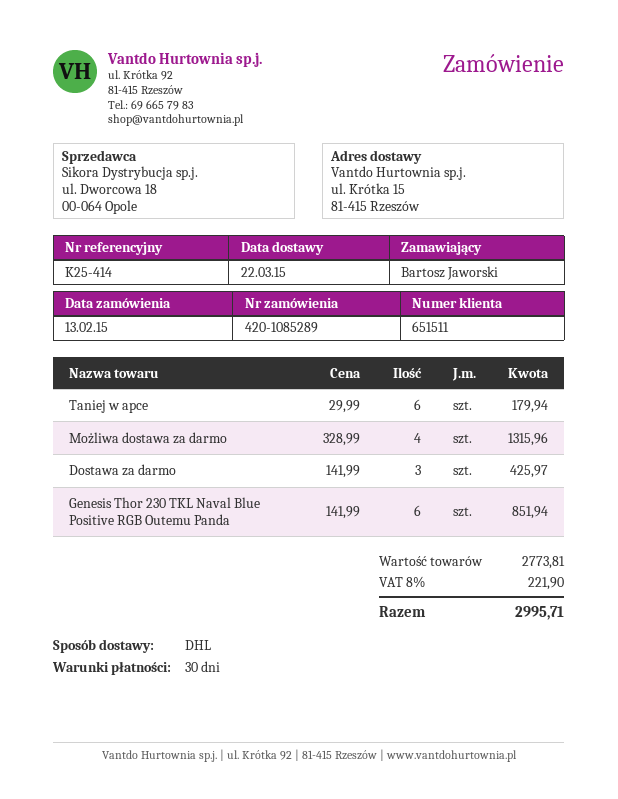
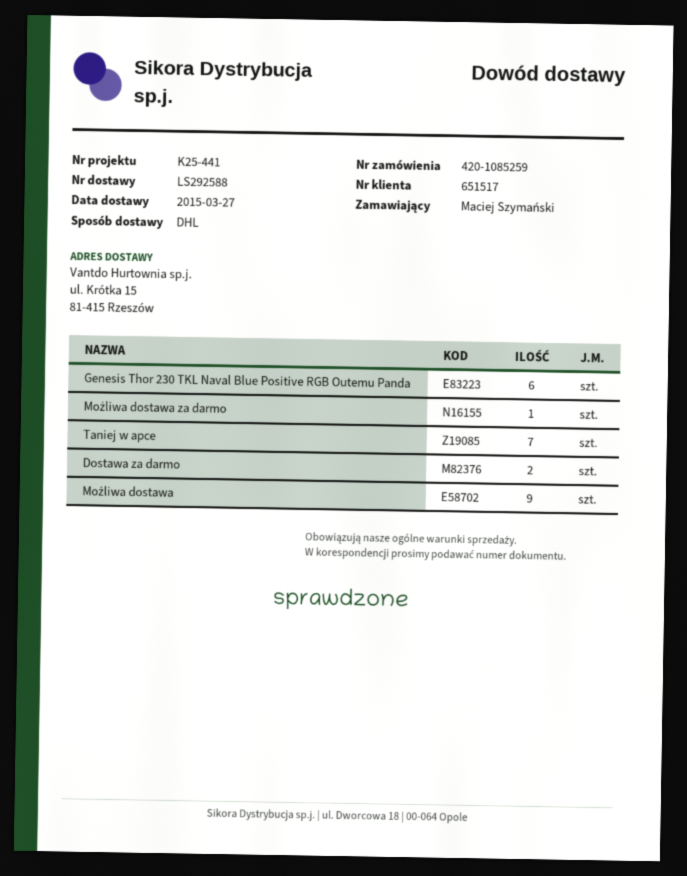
order number: 420-1085289 -> 420-1085259
delivery date: 2015-03-22 -> 2015-03-27
customer number: 651511 -> 651517
reference: K25-414 -> K25-441
ordered by: Bartosz Jaworski -> Maciej Szymański
Taniej w apce: 6 -> 7
Możliwa dostawa za darmo: 4 -> 1
Dostawa za darmo: 3 -> 2
Możliwa dostawa: none -> 9

